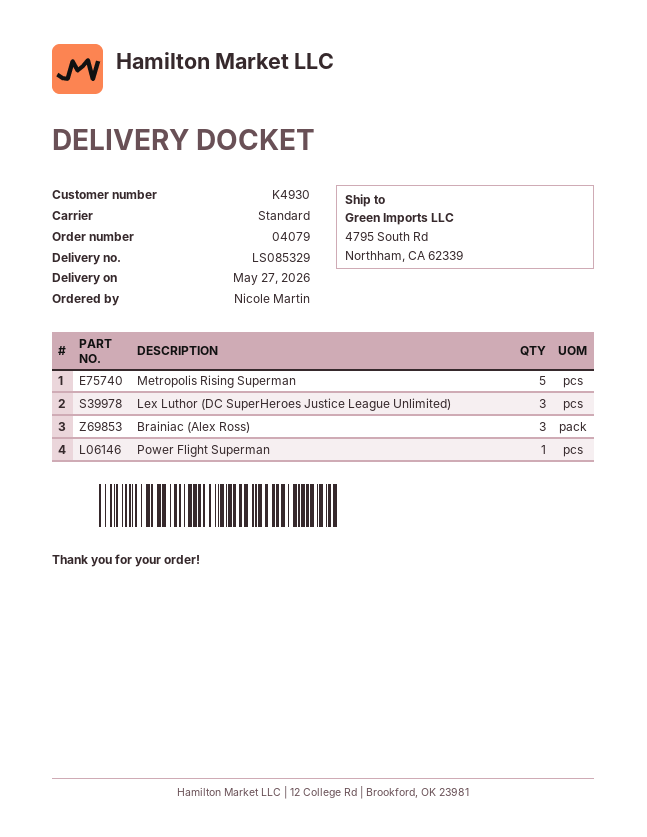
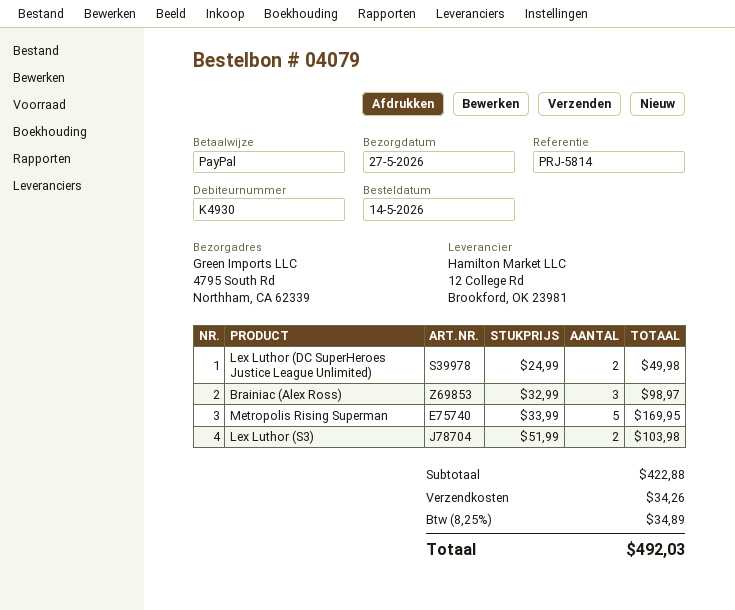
Lex Luthor (DC SuperHeroes Justice League Unlimited): 3 -> 2
Power Flight Superman: 1 -> none
Lex Luthor (S3): none -> 2

